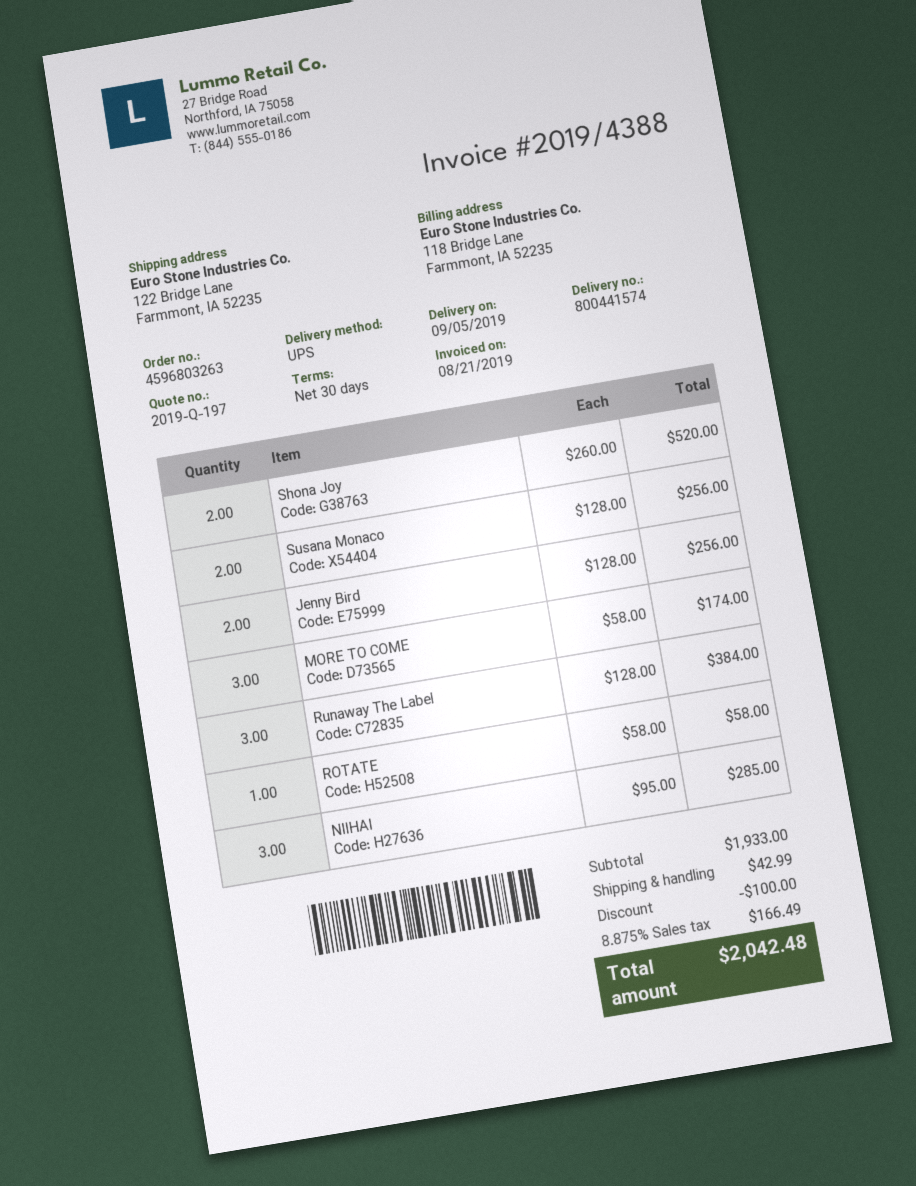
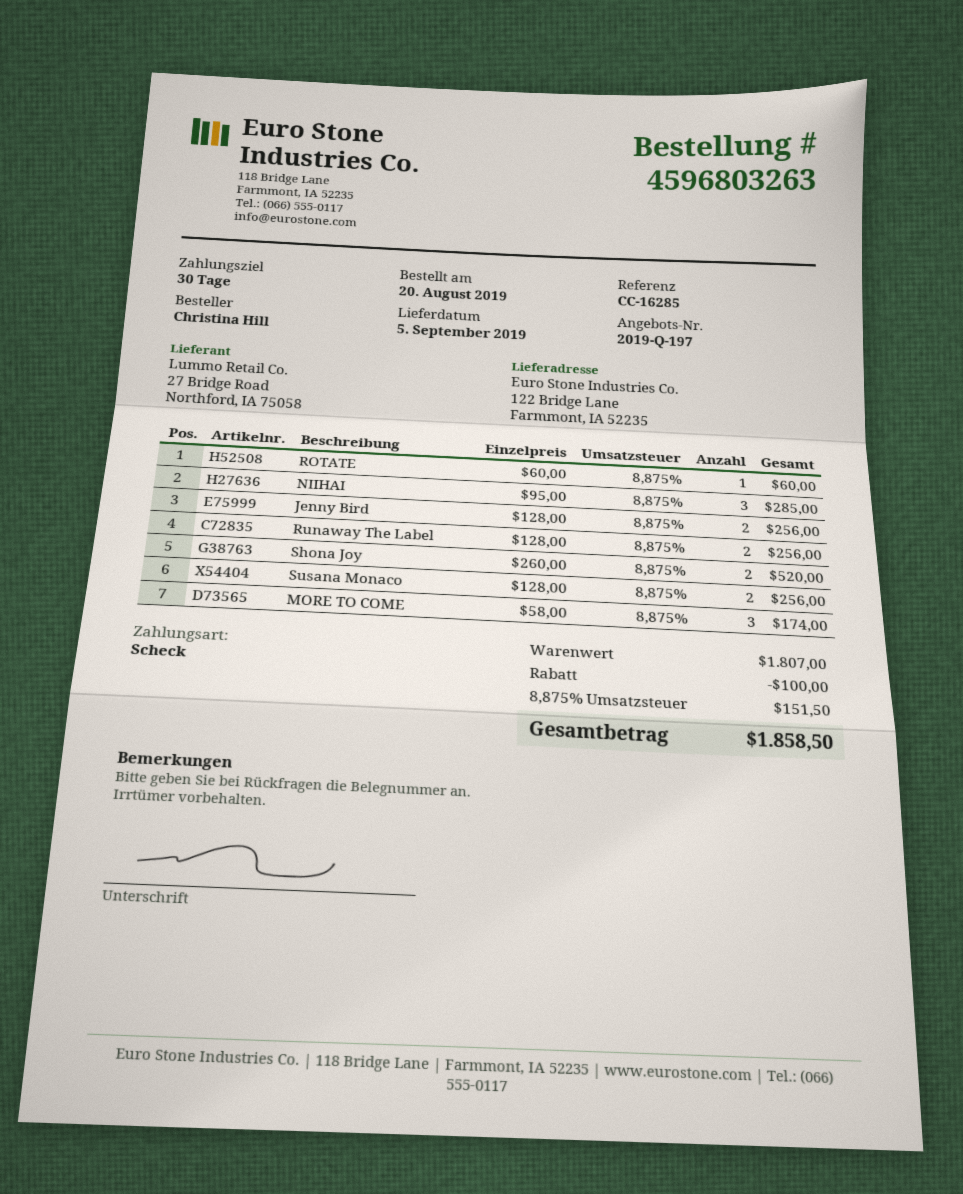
Runaway The Label: 3 x 128.00 = 384.00 -> 2 x 128.00 = 256.00
ROTATE: 1 x 58.00 = 58.00 -> 1 x 60.00 = 60.00
subtotal: 1933.00 -> 1807.00
shipping: 42.99 -> none
tax: 8.875% = 166.49 -> 8.875% = 151.50
total: 2042.48 -> 1858.50

